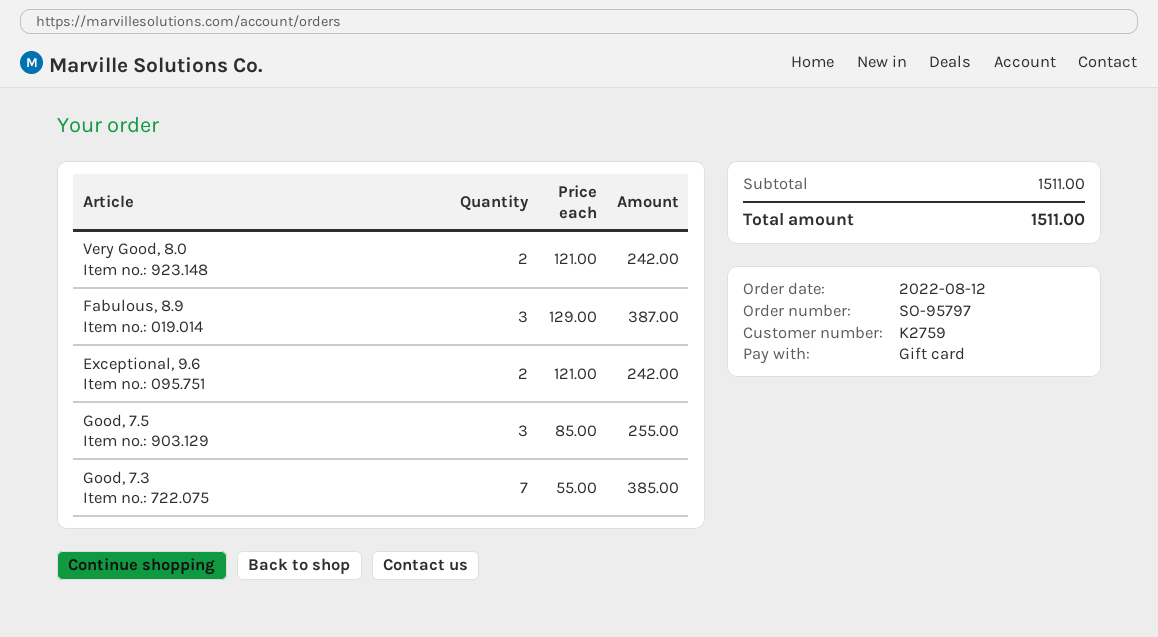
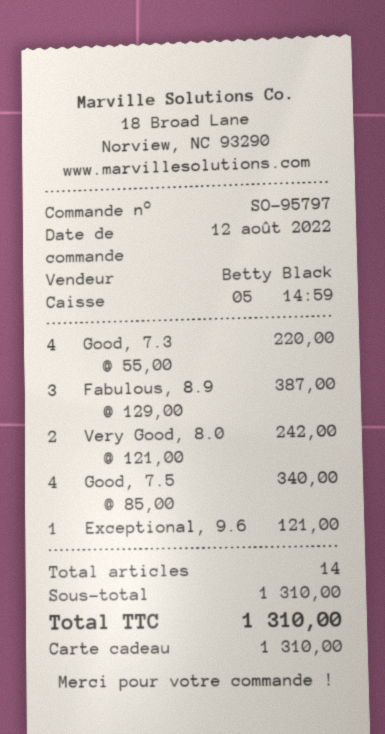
Exceptional, 9.6: 2 x 121.00 = 242.00 -> 1 x 121.00 = 121.00
Good, 7.5: 3 x 85.00 = 255.00 -> 4 x 85.00 = 340.00
Good, 7.3: 7 x 55.00 = 385.00 -> 4 x 55.00 = 220.00
subtotal: 1511.00 -> 1310.00
total: 1511.00 -> 1310.00

